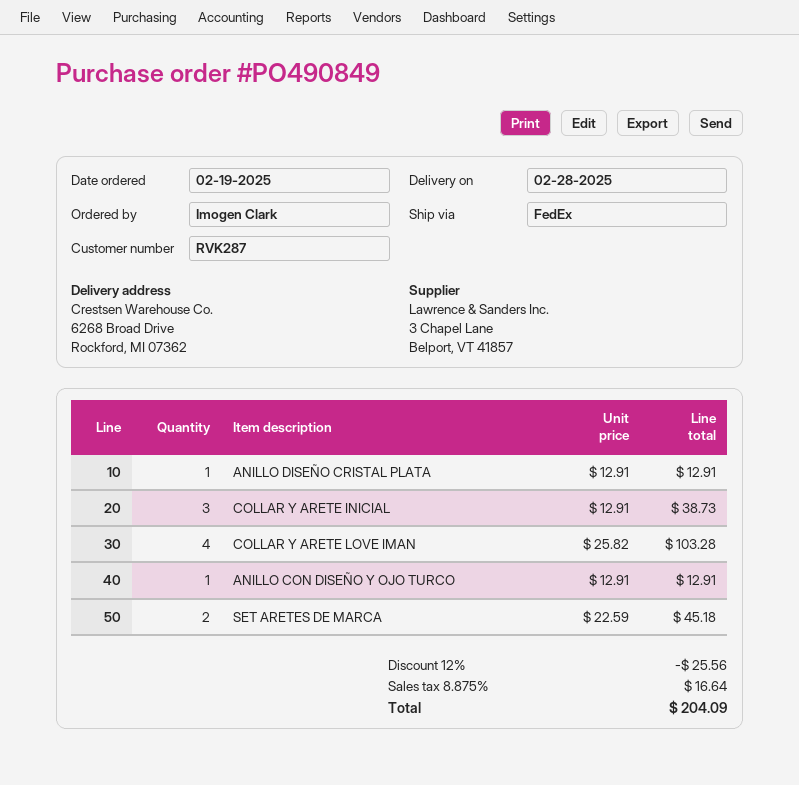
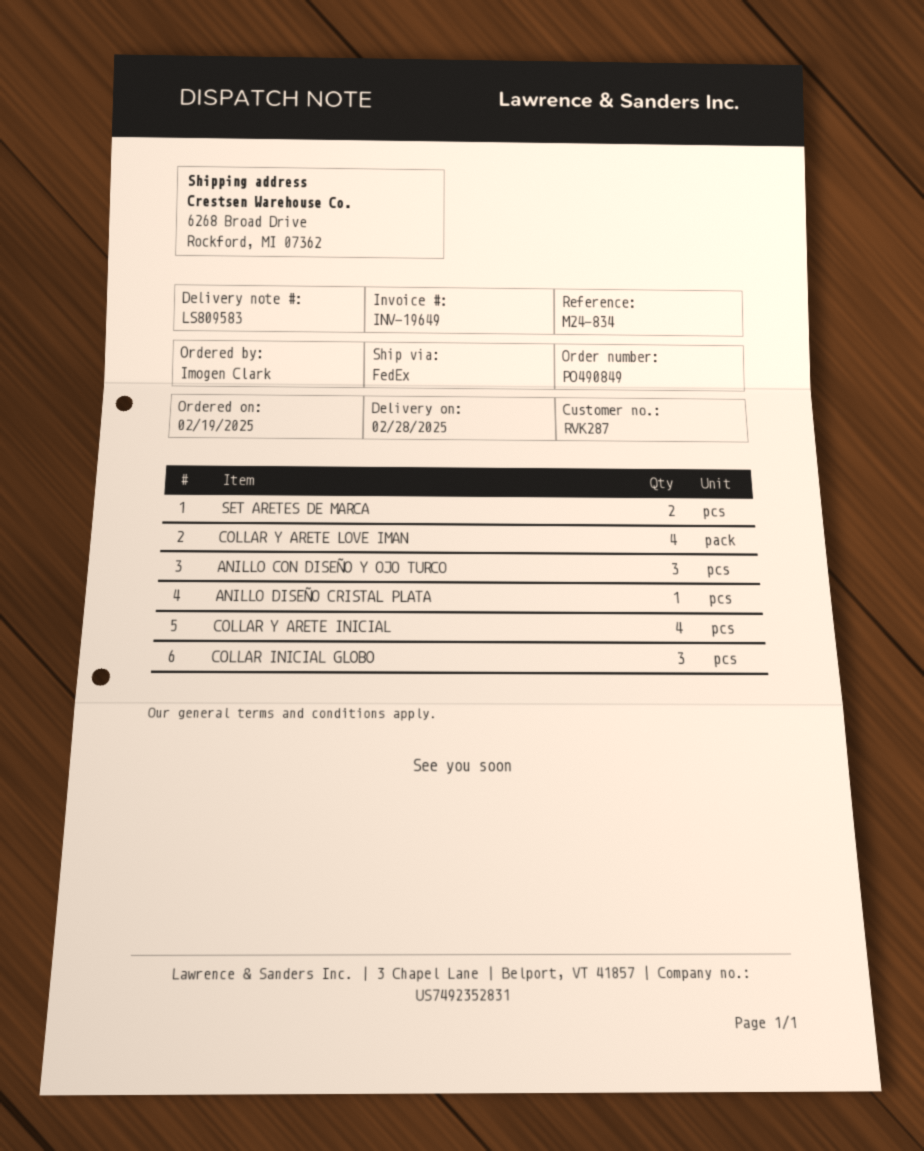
COLLAR Y ARETE INICIAL: 3 -> 4
ANILLO CON DISEÑO Y OJO TURCO: 1 -> 3
COLLAR INICIAL GLOBO: none -> 3

